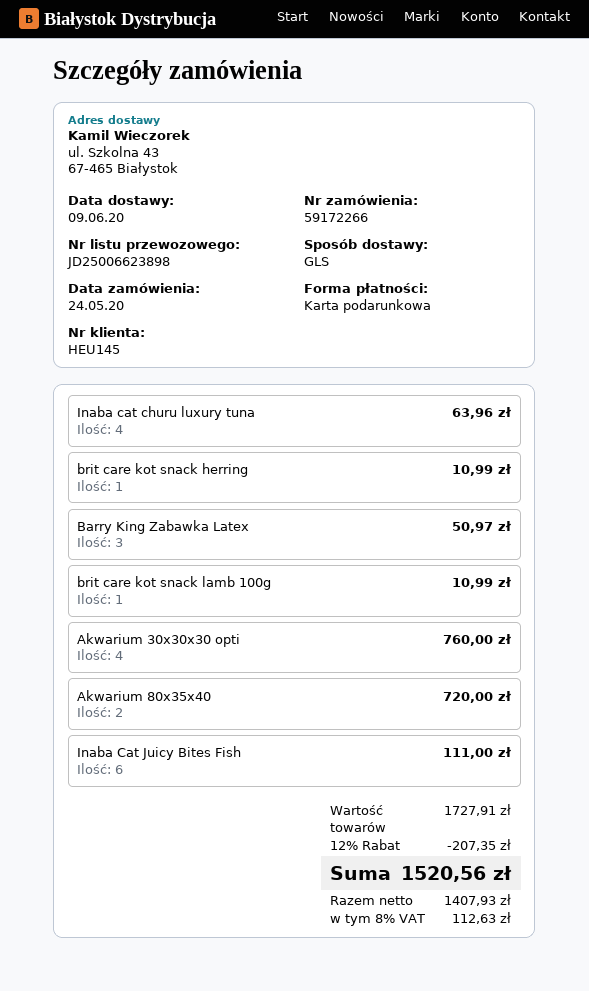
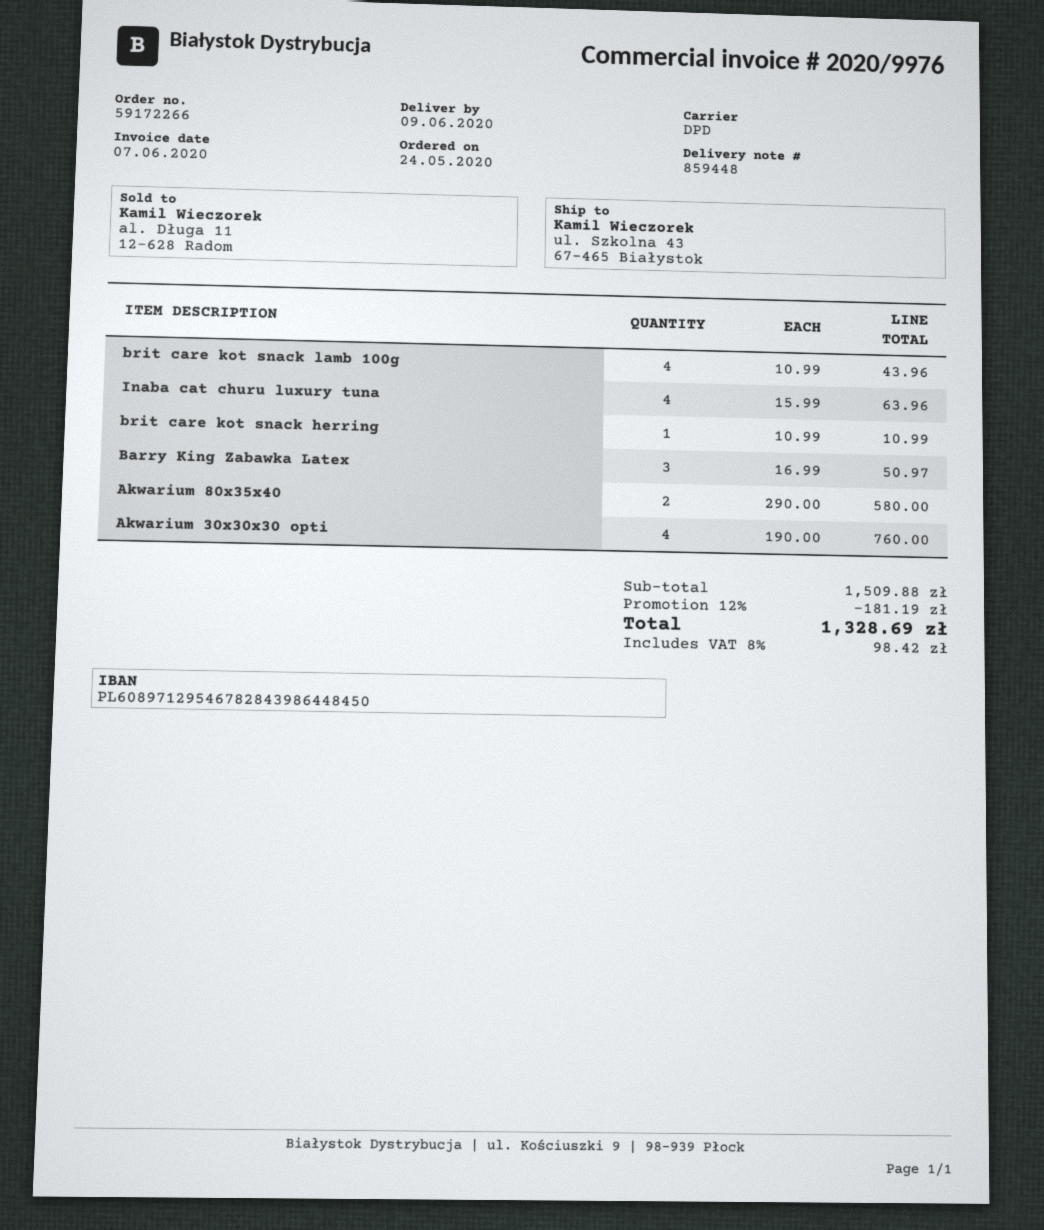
shipping method: GLS -> DPD
brit care kot snack lamb 100g: 1 for 10.99 -> 4 for 43.96
Akwarium 80x35x40: 2 for 720.00 -> 2 for 580.00
Inaba Cat Juicy Bites Fish: 6 for 111.00 -> none
subtotal: 1727.91 -> 1509.88
discount: 12% = 207.35 -> 12% = 181.19
tax: 8% = 112.63 -> 8% = 98.42
total: 1520.56 -> 1328.69

